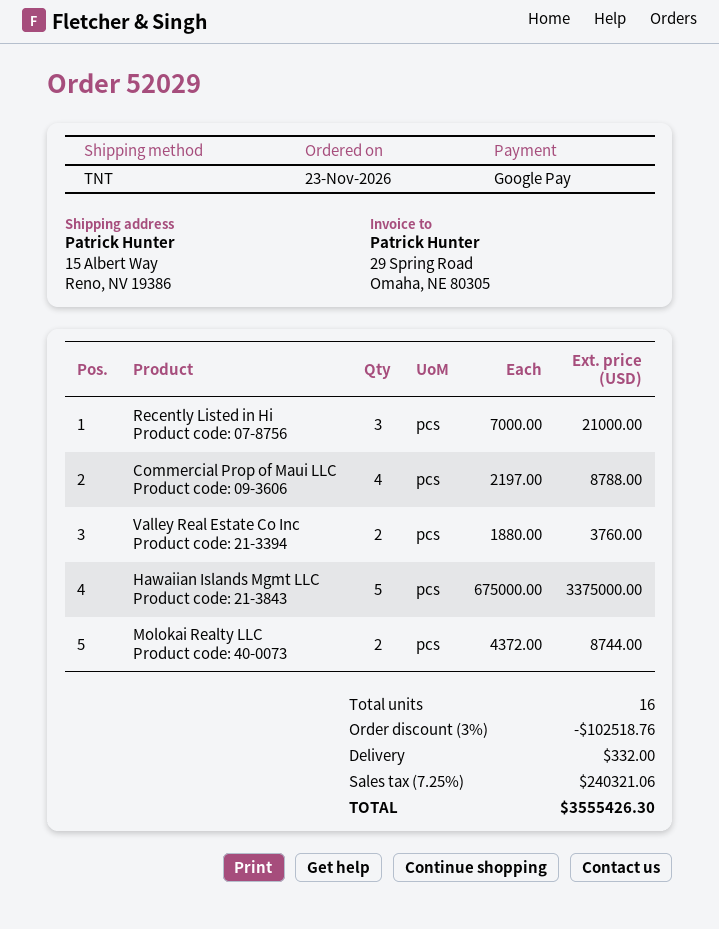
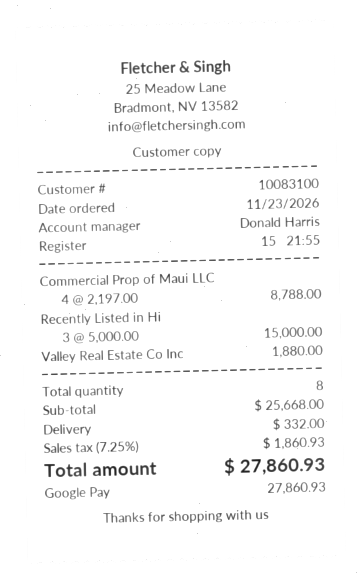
Recently Listed in Hi: 3 x 7000.00 = 21000.00 -> 3 x 5000.00 = 15000.00
Valley Real Estate Co Inc: 2 x 1880.00 = 3760.00 -> 1 x 1880.00 = 1880.00
Hawaiian Islands Mgmt LLC: 5 x 675000.00 = 3375000.00 -> none
Molokai Realty LLC: 2 x 4372.00 = 8744.00 -> none
total quantity: 16 -> 8
discount: 3% = 102518.76 -> none
tax: 7.25% = 240321.06 -> 7.25% = 1860.93
total: 3555426.30 -> 27860.93

